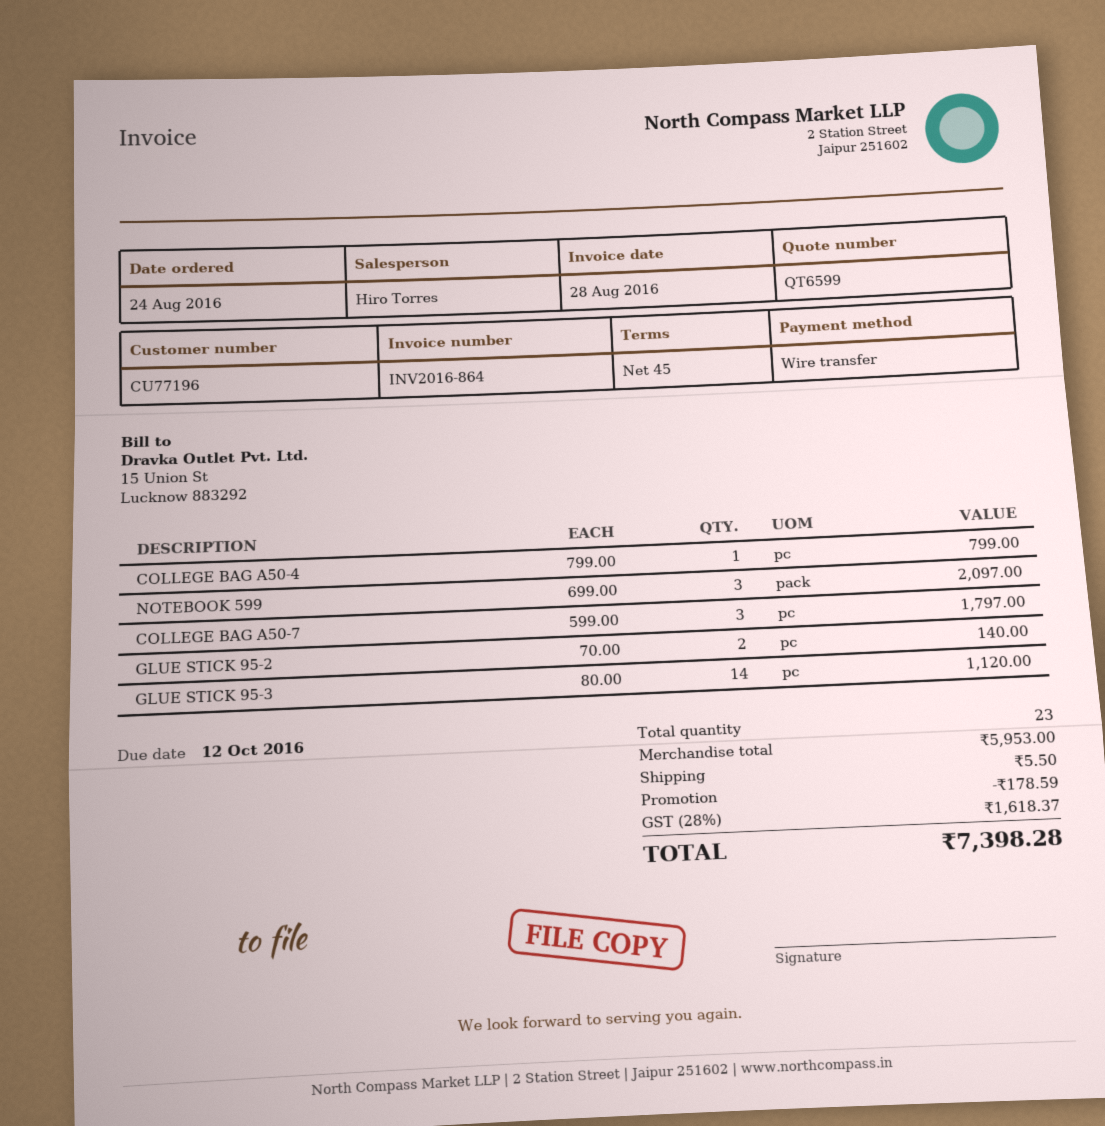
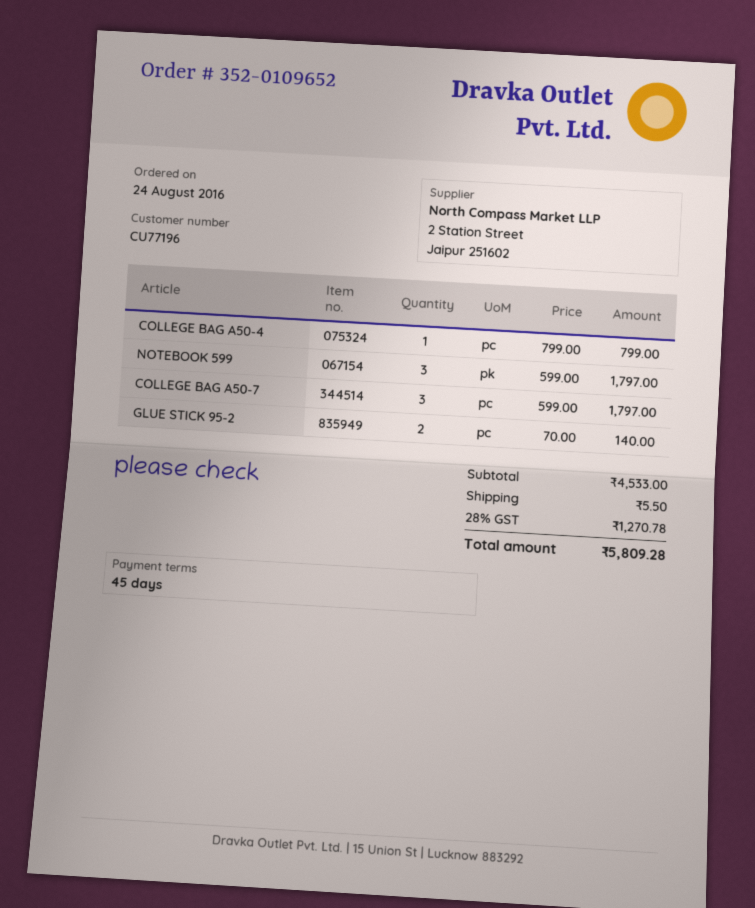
NOTEBOOK 599: 3 x 699.00 = 2097.00 -> 3 x 599.00 = 1797.00
GLUE STICK 95-3: 14 x 80.00 = 1120.00 -> none
subtotal: 5953.00 -> 4533.00
discount: 178.59 -> none
tax: 28% = 1618.37 -> 28% = 1270.78
total: 7398.28 -> 5809.28

